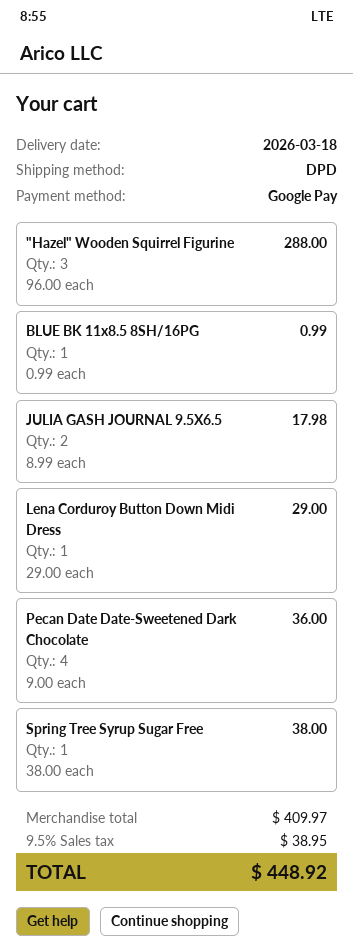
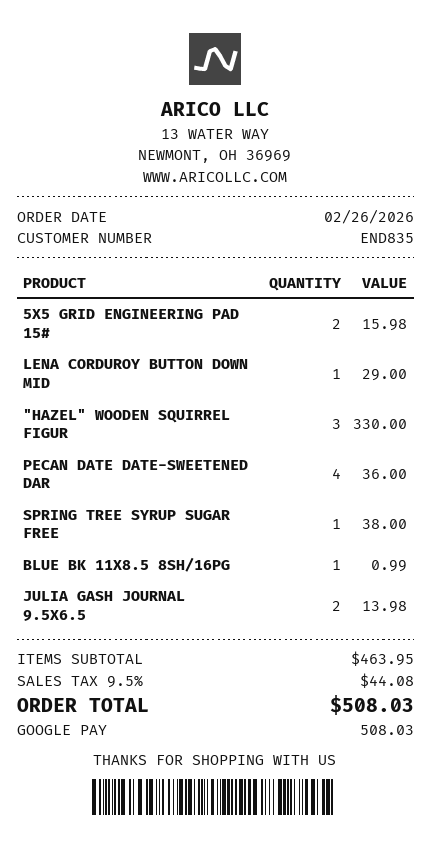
"Hazel" Wooden Squirrel Figurine: 3 for 288.00 -> 3 for 330.00
JULIA GASH JOURNAL 9.5X6.5: 2 for 17.98 -> 2 for 13.98
5X5 GRID ENGINEERING PAD 15#: none -> 2 for 15.98
subtotal: 409.97 -> 463.95
tax: 9.5% = 38.95 -> 9.5% = 44.08
total: 448.92 -> 508.03

